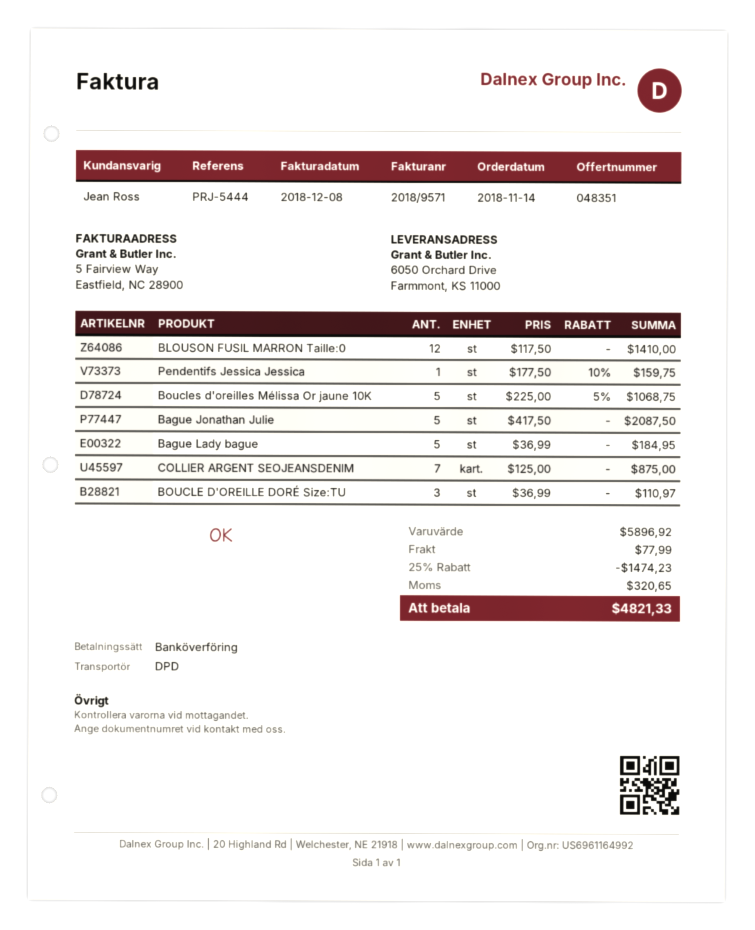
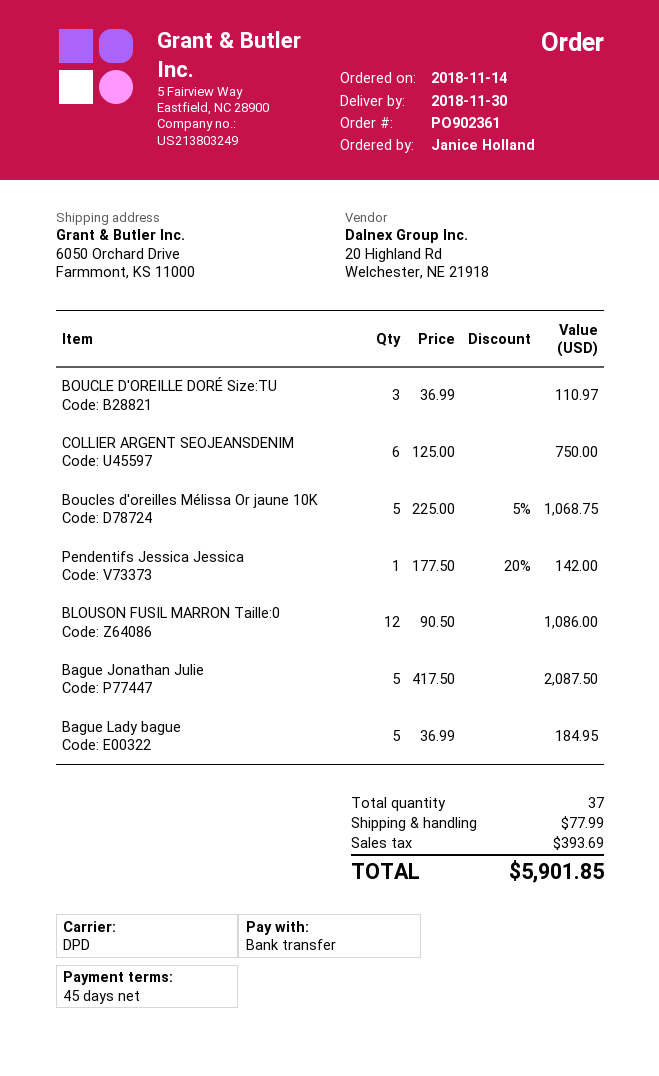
BLOUSON FUSIL MARRON Taille:0: 12 x 117.50 = 1410.00 -> 12 x 90.50 = 1086.00
Pendentifs Jessica Jessica: 1 x 177.50 - 10% = 159.75 -> 1 x 177.50 - 20% = 142.00
COLLIER ARGENT SEOJEANSDENIM: 7 x 125.00 = 875.00 -> 6 x 125.00 = 750.00
discount: 25% = 1474.23 -> none
tax: 320.65 -> 393.69
total: 4821.33 -> 5901.85

